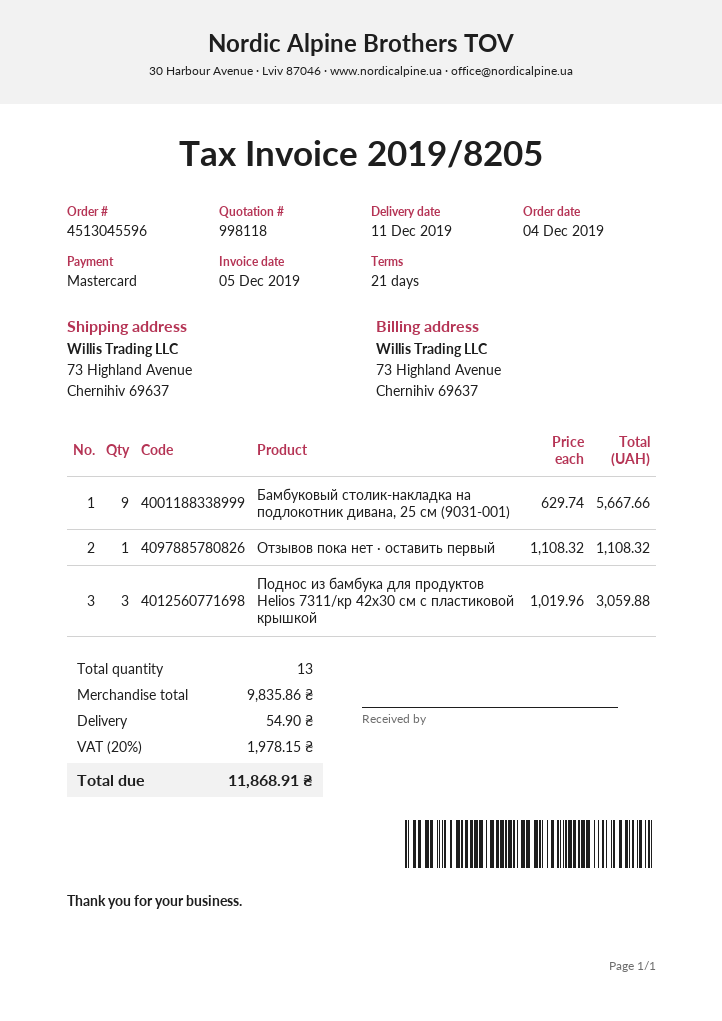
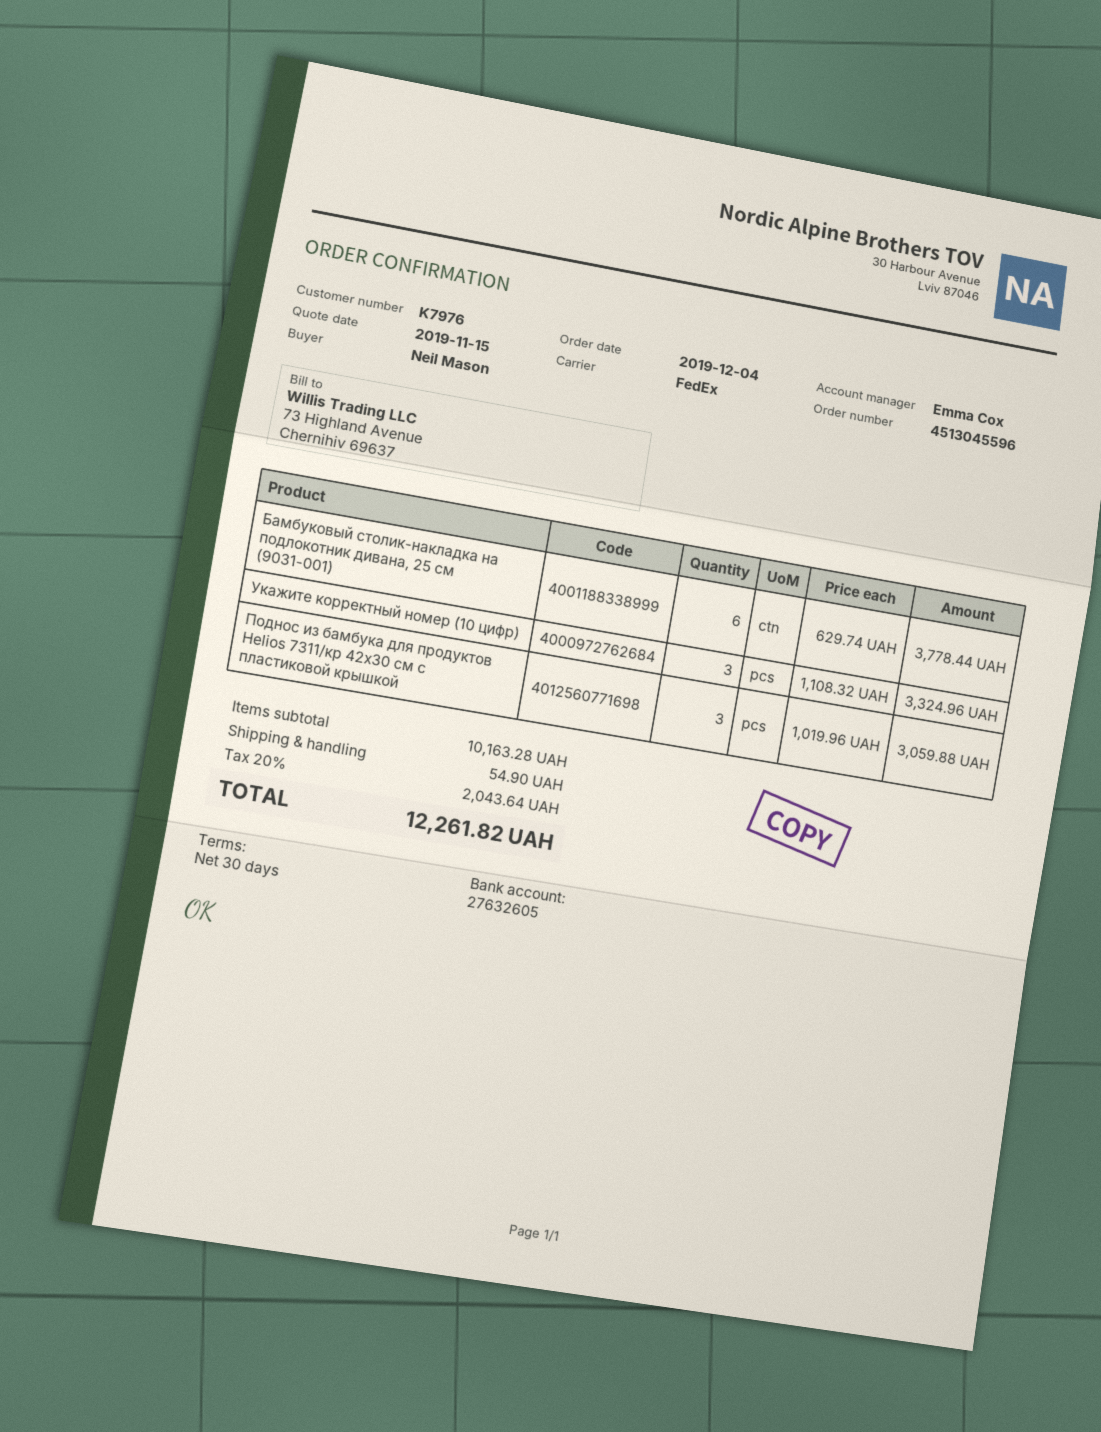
payment terms: 21 days -> 30 days
Бамбуковый столик-накладка на подлокотник дивана, 25 см (9031-001): 9 x 629.74 = 5667.66 -> 6 x 629.74 = 3778.44
Отзывов пока нет · оставить первый: 1 x 1108.32 = 1108.32 -> none
Укажите корректный номер (10 цифр): none -> 3 x 1108.32 = 3324.96
subtotal: 9835.86 -> 10163.28
tax: 20% = 1978.15 -> 20% = 2043.64
total: 11868.91 -> 12261.82

